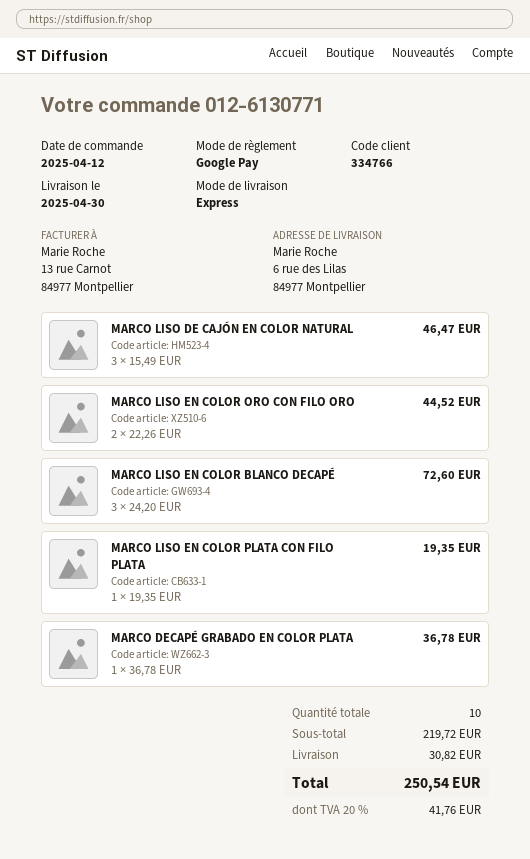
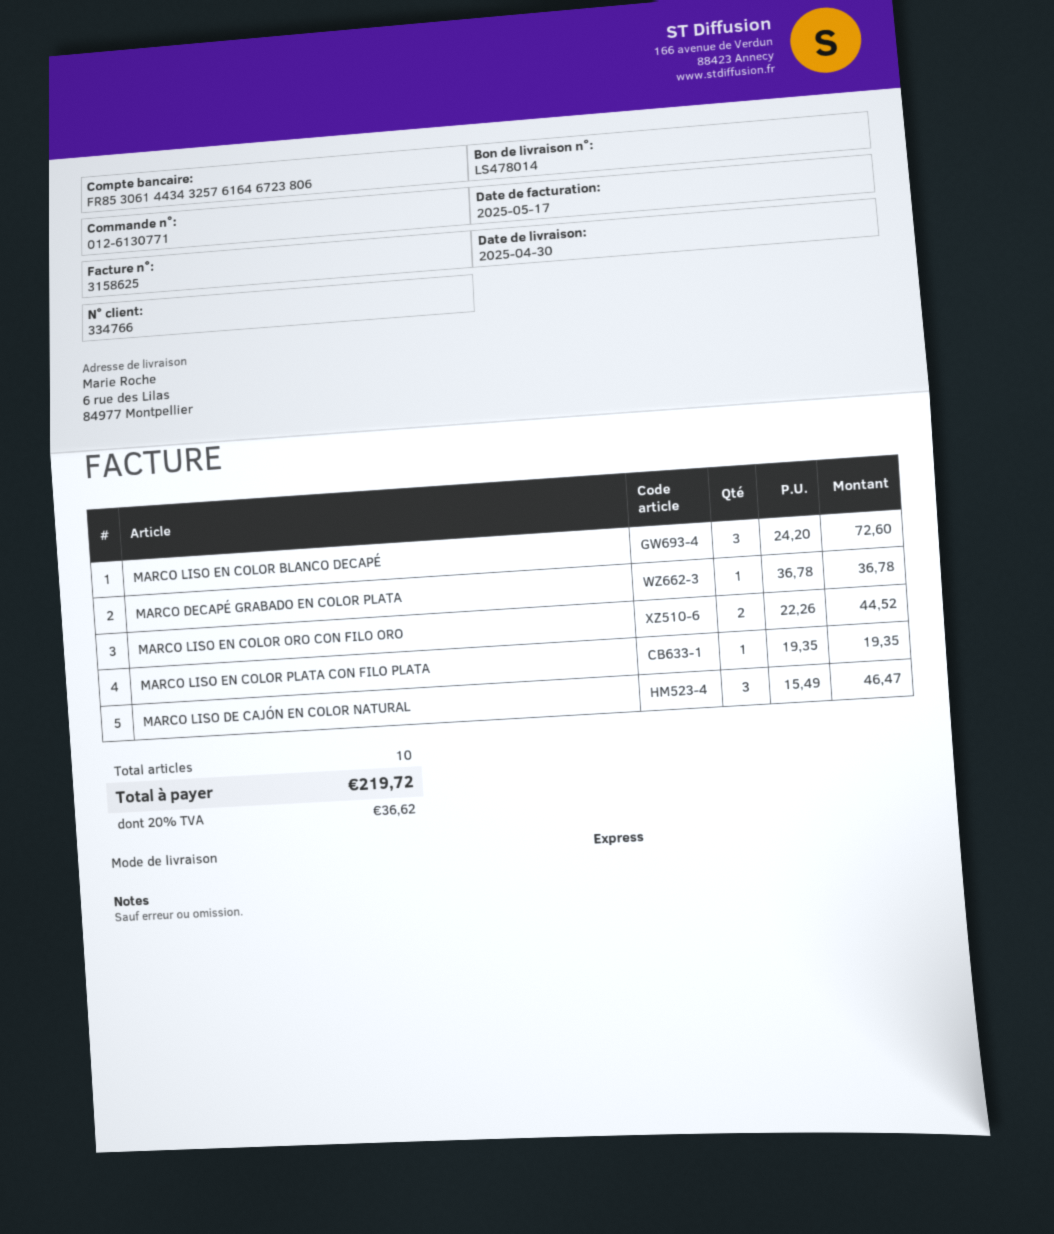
shipping: 30.82 -> none
tax: 20% = 41.76 -> 20% = 36.62
total: 250.54 -> 219.72

